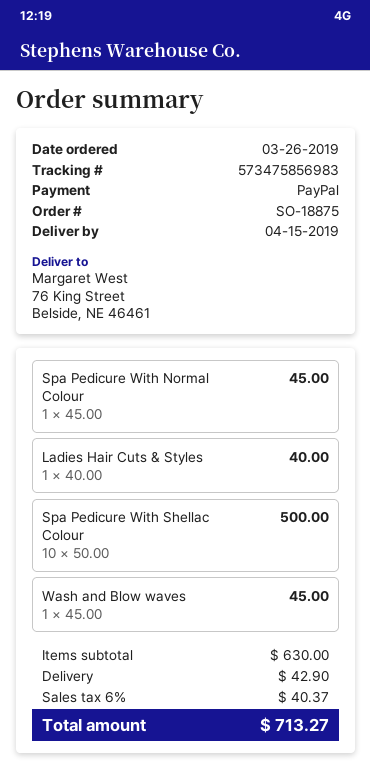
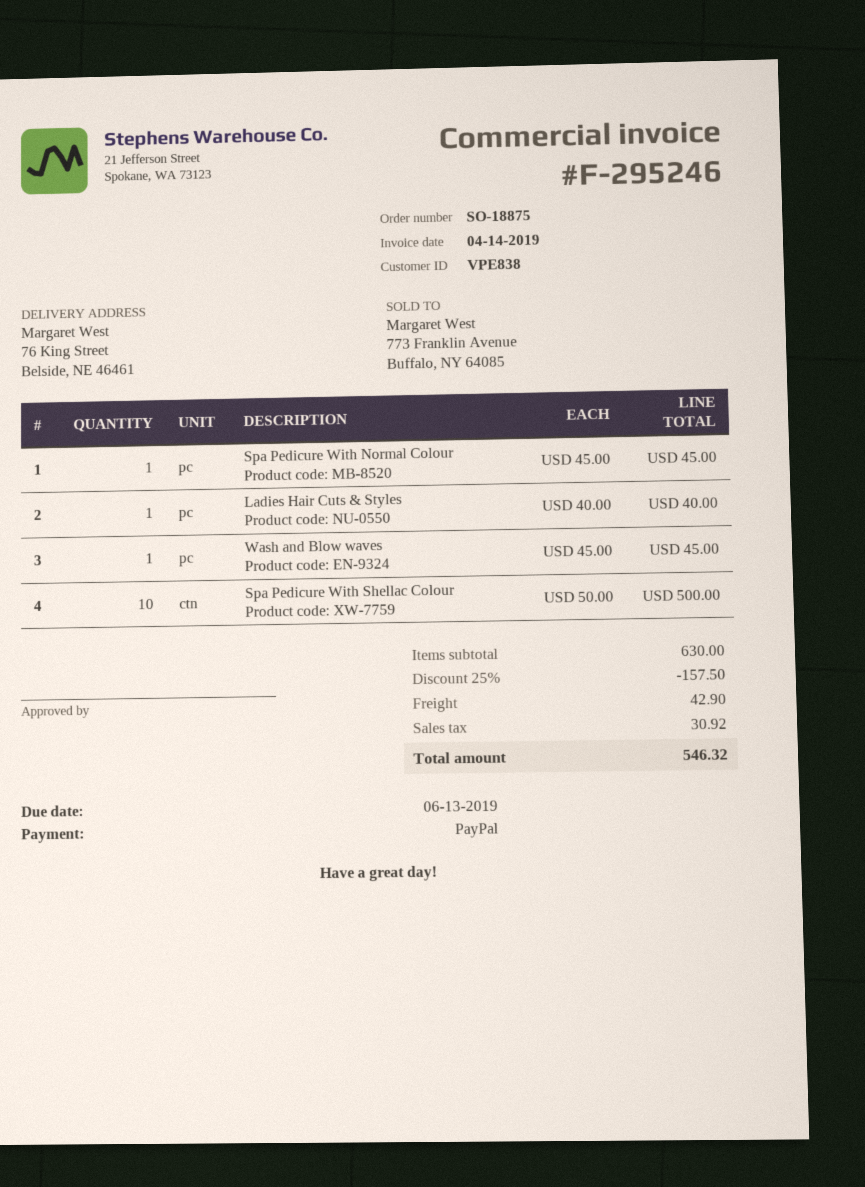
discount: none -> 25% = 157.50
tax: 40.37 -> 30.92
total: 713.27 -> 546.32

